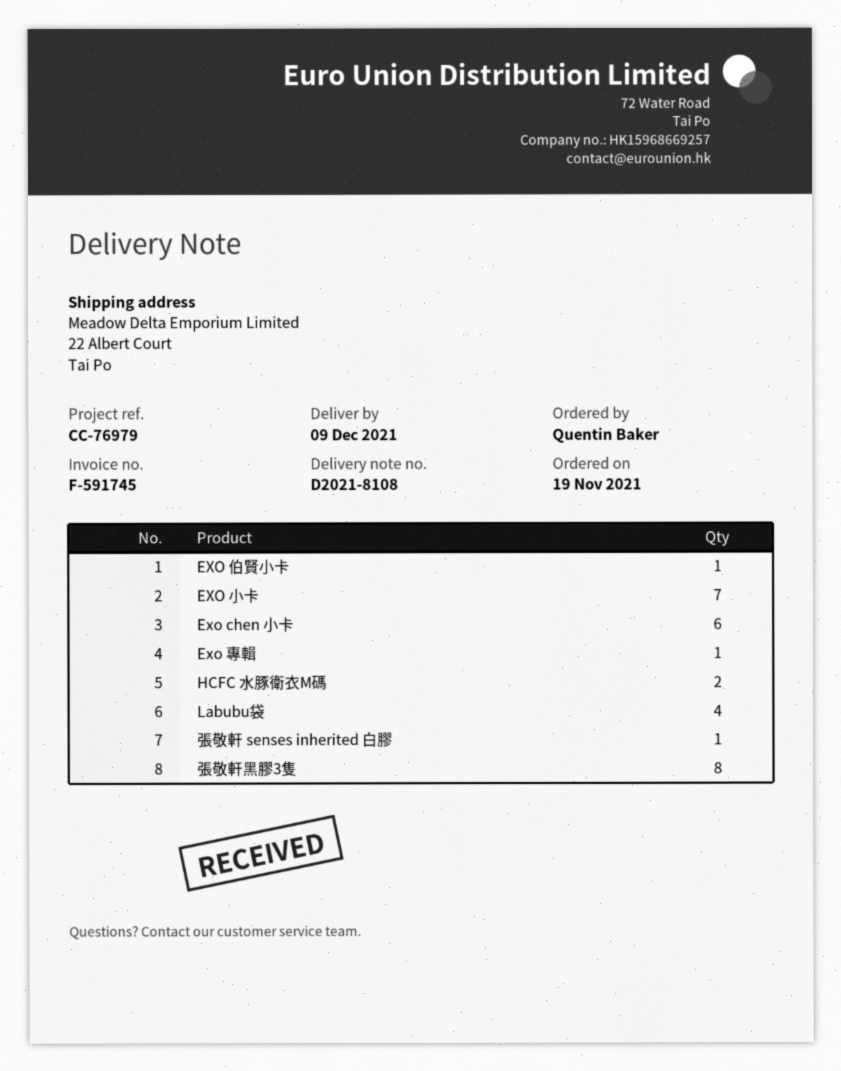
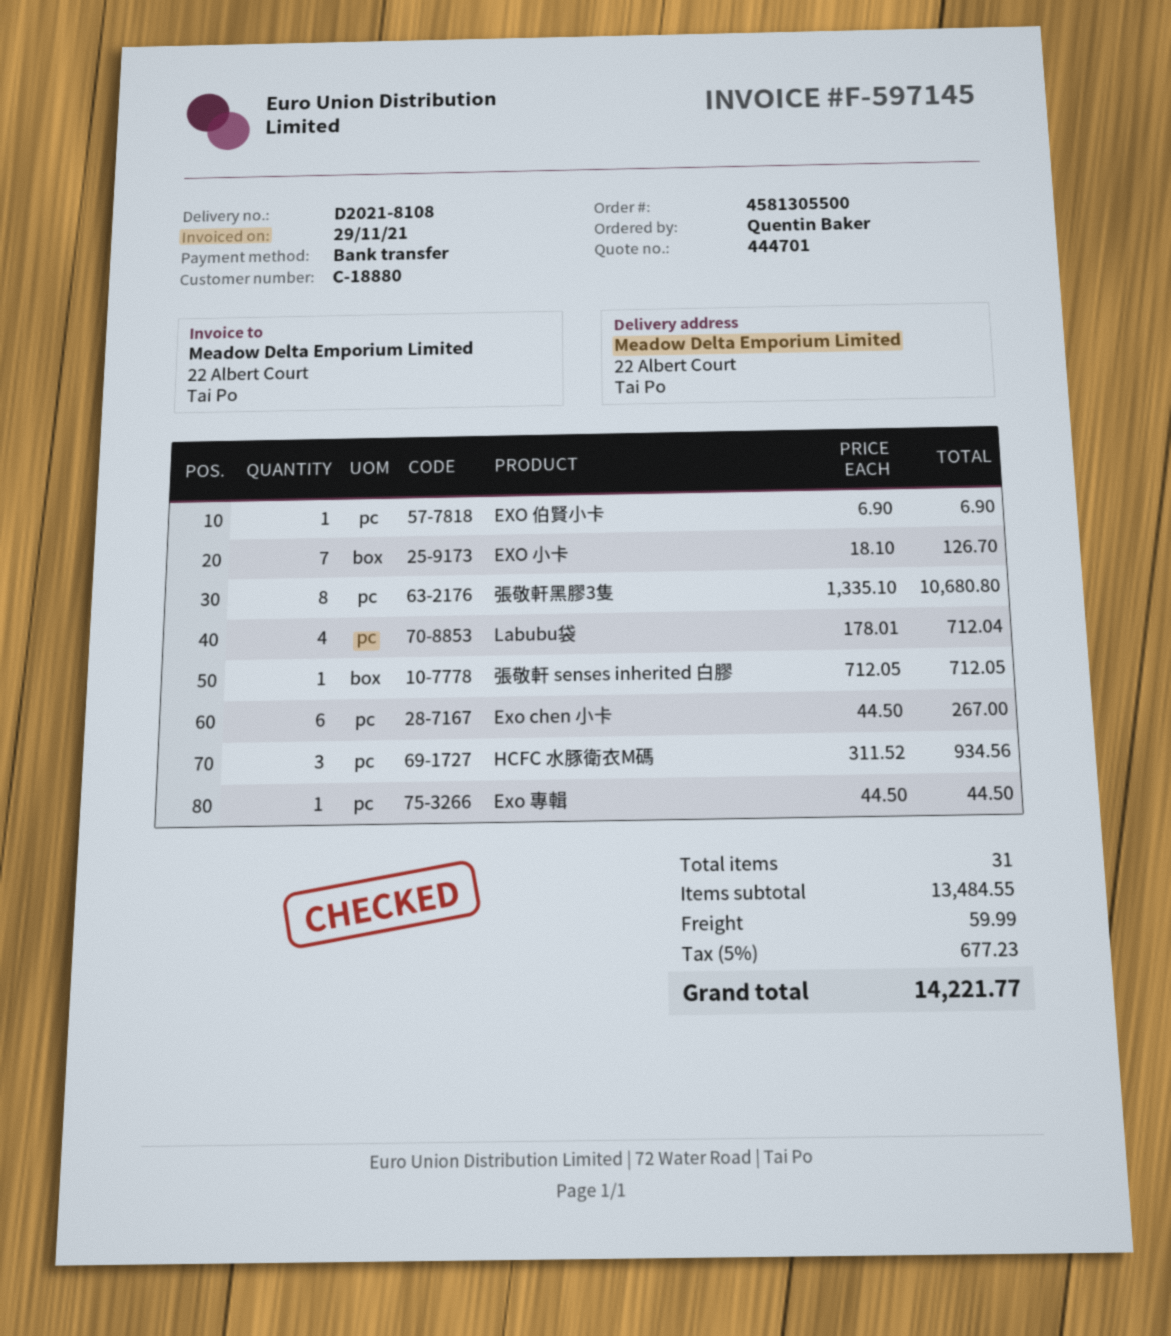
invoice number: F-591745 -> F-597145
HCFC 水豚衛衣M碼: 2 -> 3

